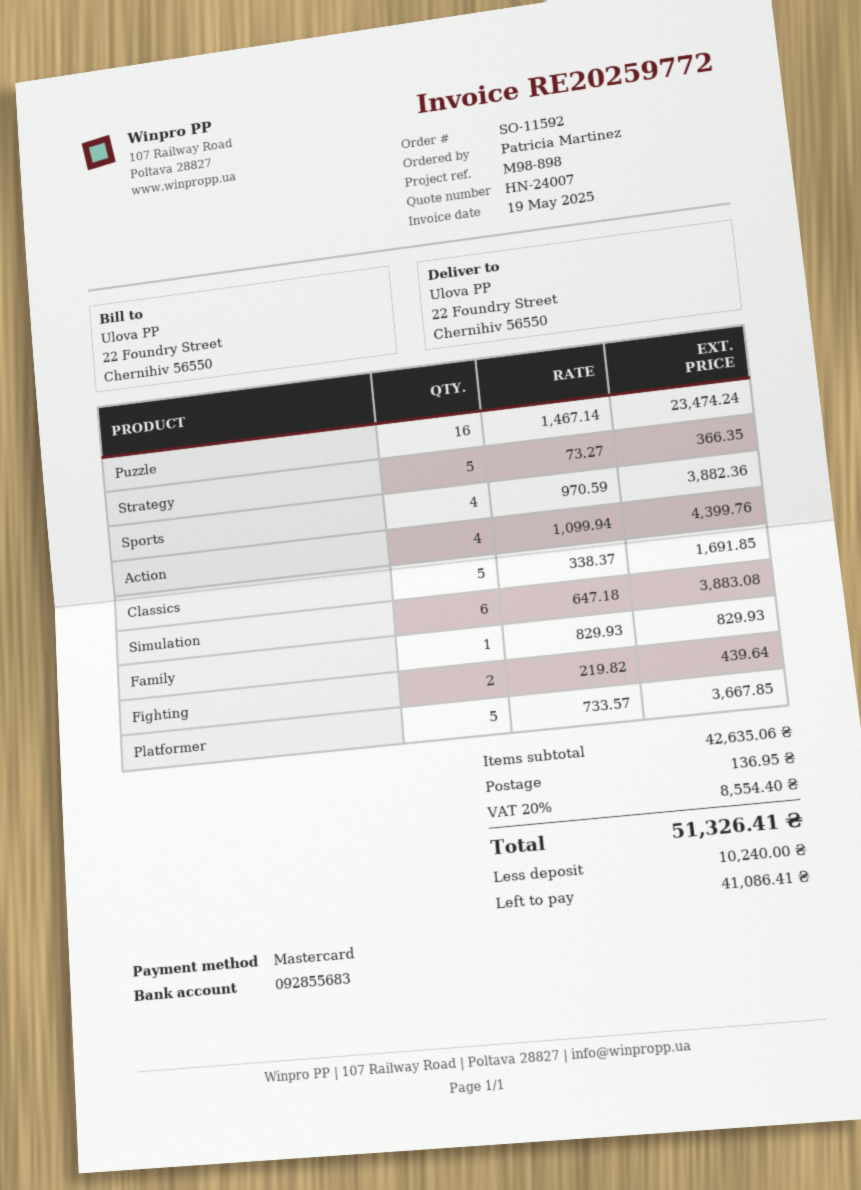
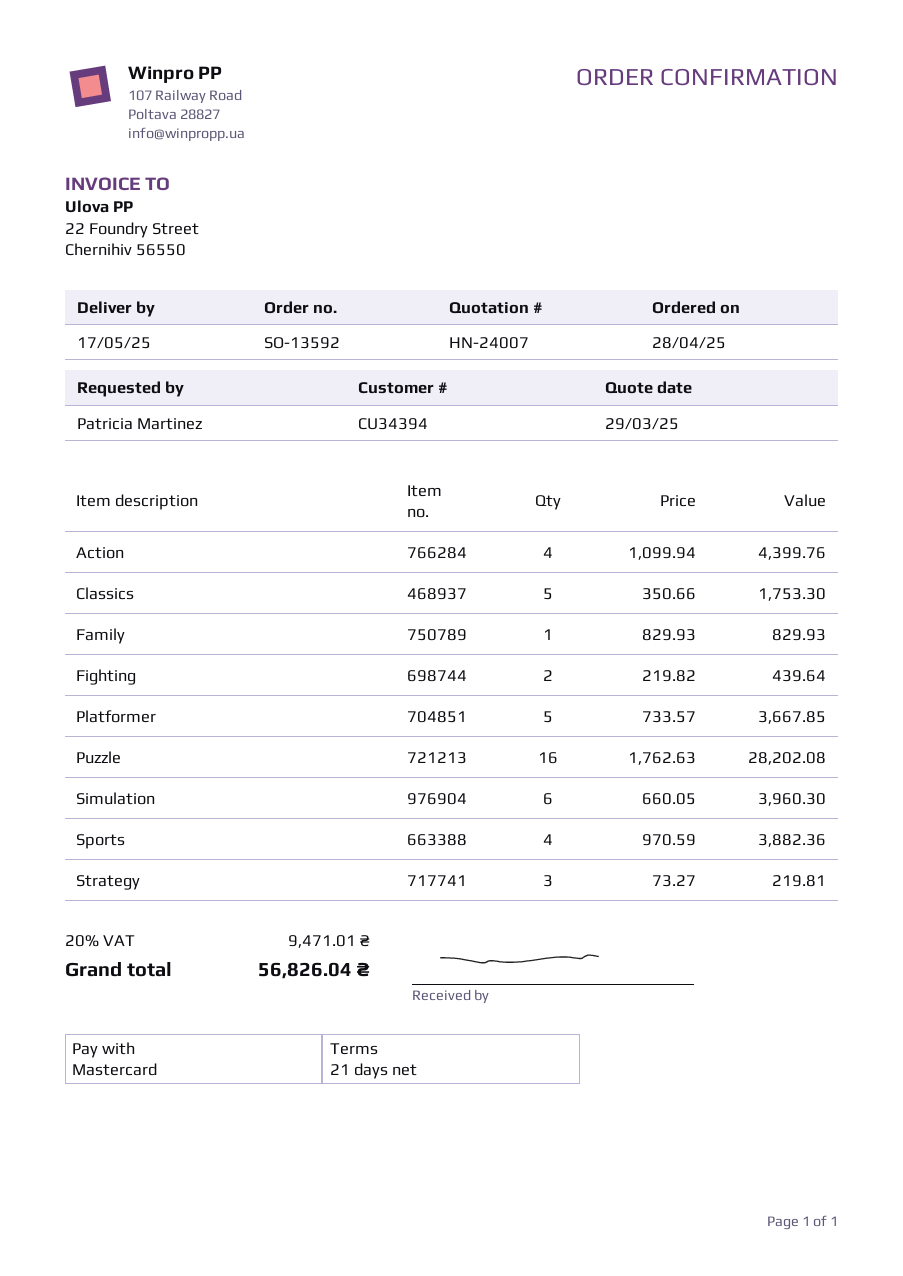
order number: SO-11592 -> SO-13592
Puzzle: 16 x 1467.14 = 23474.24 -> 16 x 1762.63 = 28202.08
Strategy: 5 x 73.27 = 366.35 -> 3 x 73.27 = 219.81
Classics: 5 x 338.37 = 1691.85 -> 5 x 350.66 = 1753.30
Simulation: 6 x 647.18 = 3883.08 -> 6 x 660.05 = 3960.30
shipping: 136.95 -> none
tax: 20% = 8554.40 -> 20% = 9471.01
total: 51326.41 -> 56826.04

